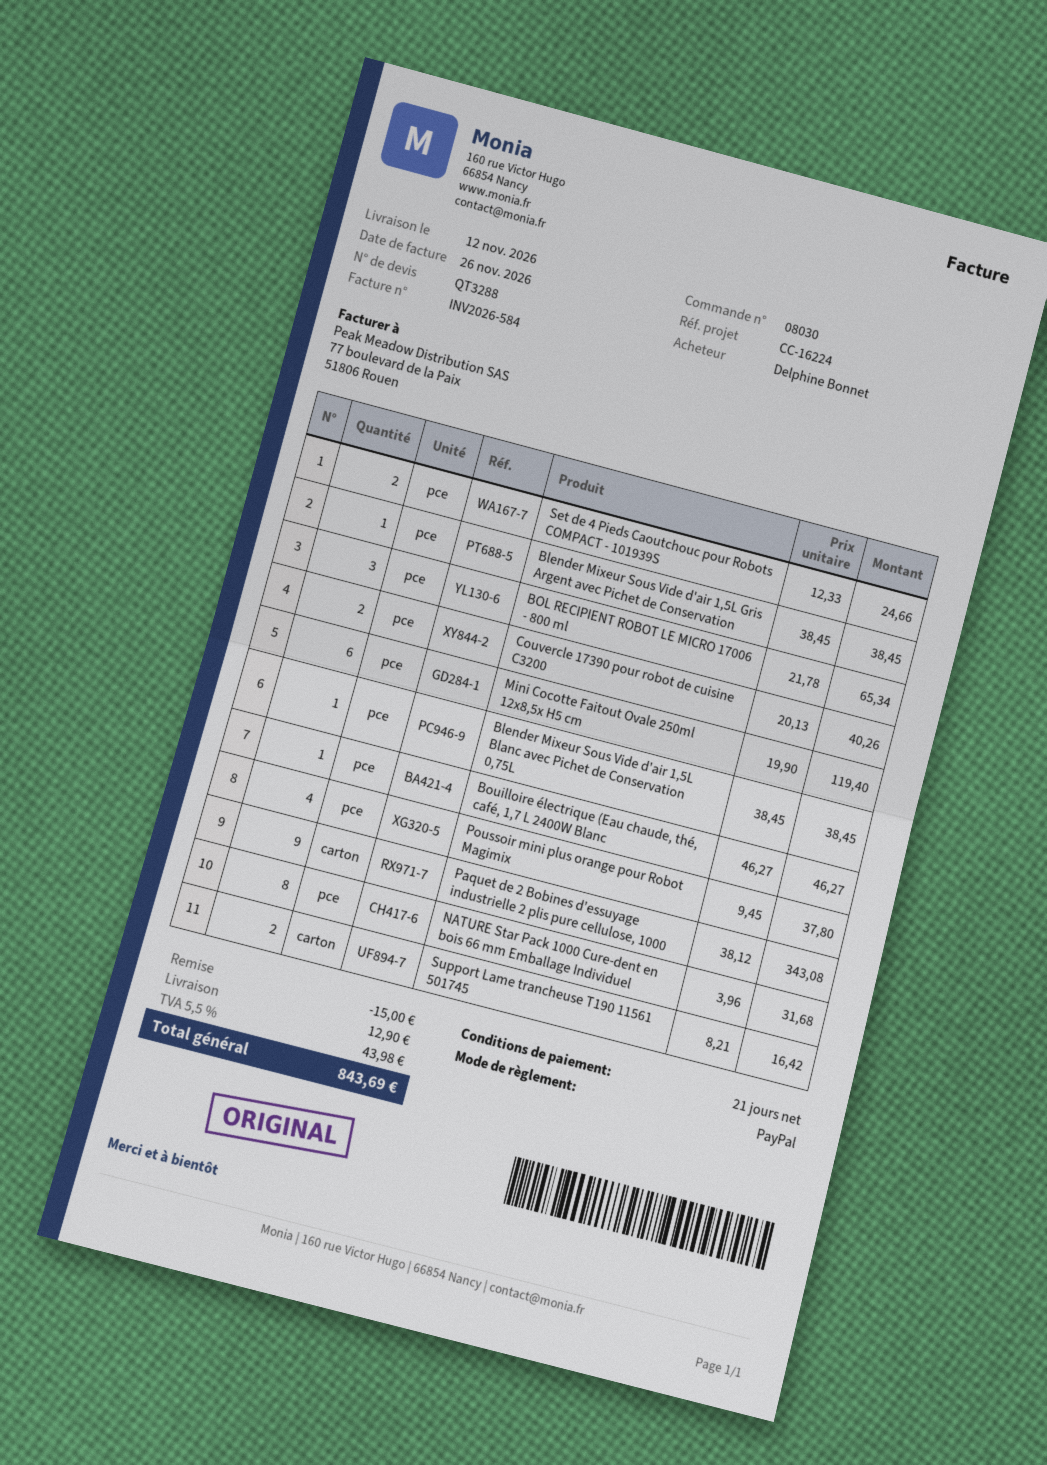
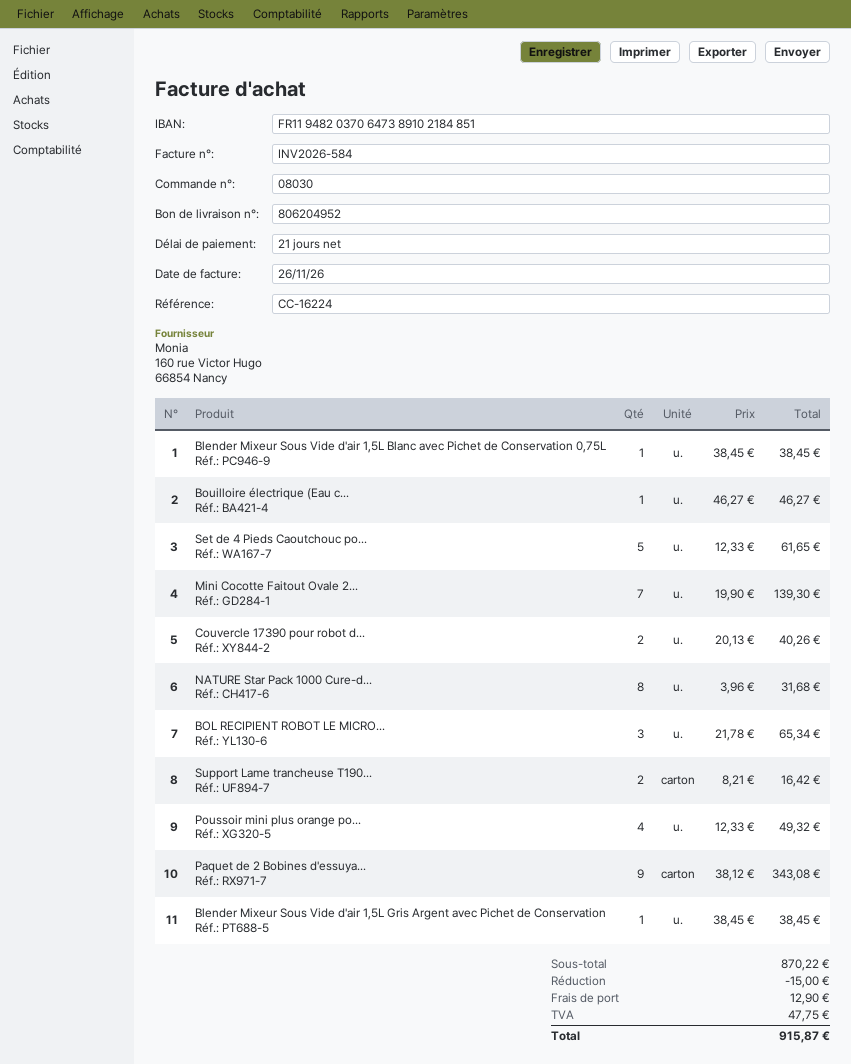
Set de 4 Pieds Caoutchouc pour Robots COMPACT - 101939S: 2 x 12.33 = 24.66 -> 5 x 12.33 = 61.65
Mini Cocotte Faitout Ovale 250ml 12x8,5x H5 cm: 6 x 19.90 = 119.40 -> 7 x 19.90 = 139.30
Poussoir mini plus orange pour Robot Magimix: 4 x 9.45 = 37.80 -> 4 x 12.33 = 49.32
tax: 43.98 -> 47.75
total: 843.69 -> 915.87

